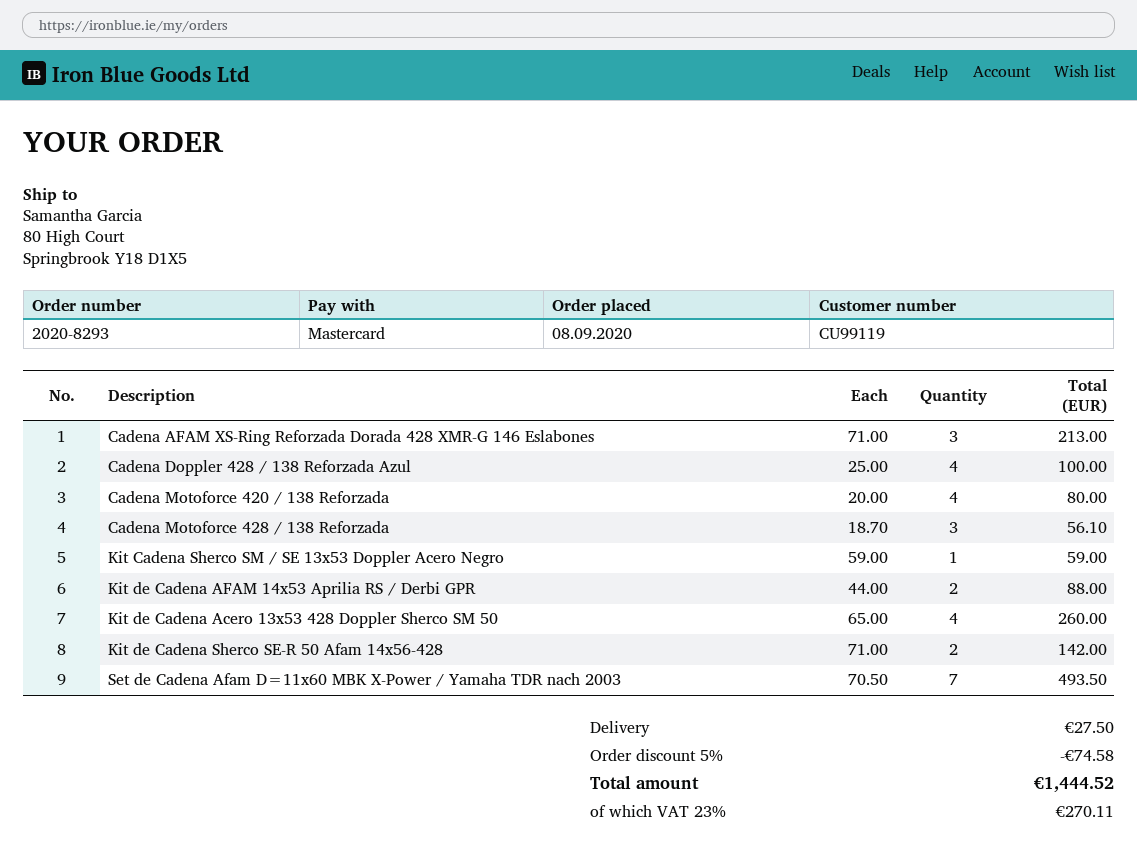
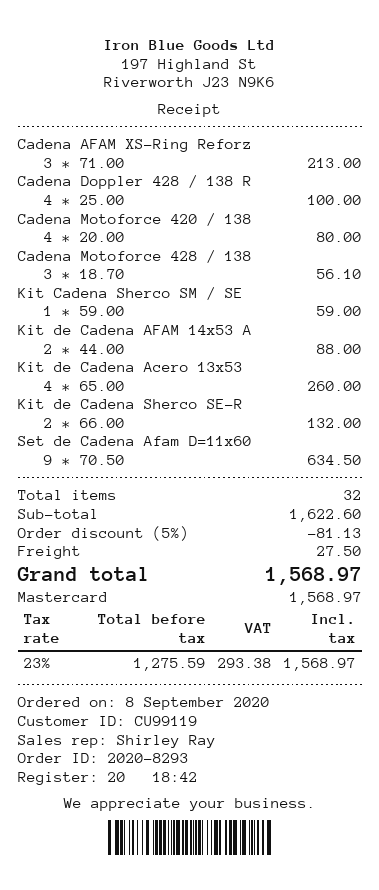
Kit de Cadena Sherco SE-R 50 Afam 14x56-428: 2 x 71.00 = 142.00 -> 2 x 66.00 = 132.00
Set de Cadena Afam D=11x60 MBK X-Power / Yamaha TDR nach 2003: 7 x 70.50 = 493.50 -> 9 x 70.50 = 634.50
discount: 5% = 74.58 -> 5% = 81.13
tax: 23% = 270.11 -> 23% = 293.38
total: 1444.52 -> 1568.97

